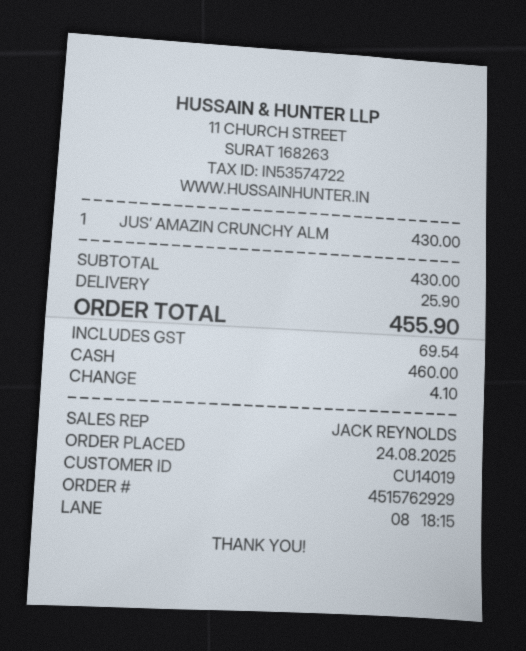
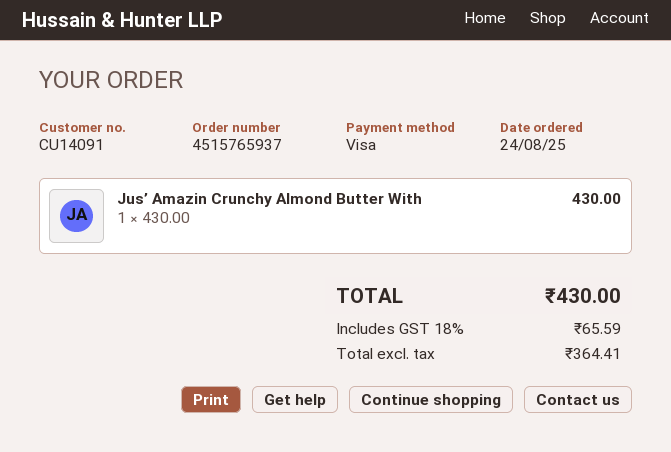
order number: 4515762929 -> 4515765937
customer number: CU14019 -> CU14091
payment method: cash -> Visa
shipping: 25.90 -> none
tax: 69.54 -> 65.59
total: 455.90 -> 430.00

